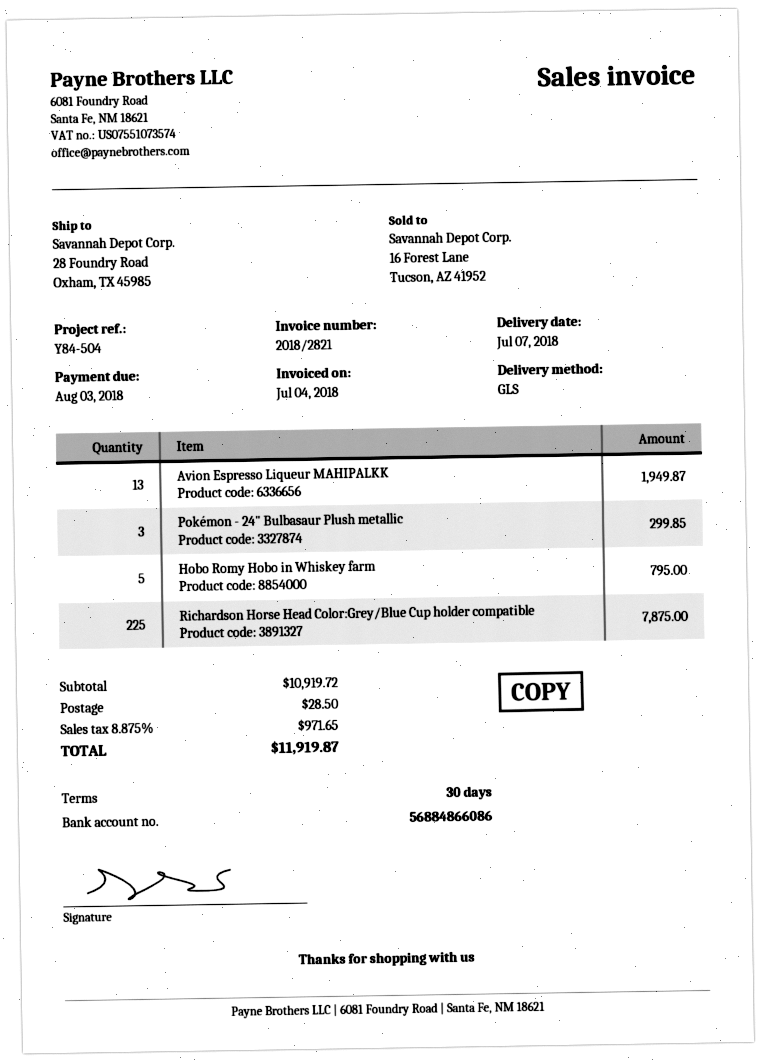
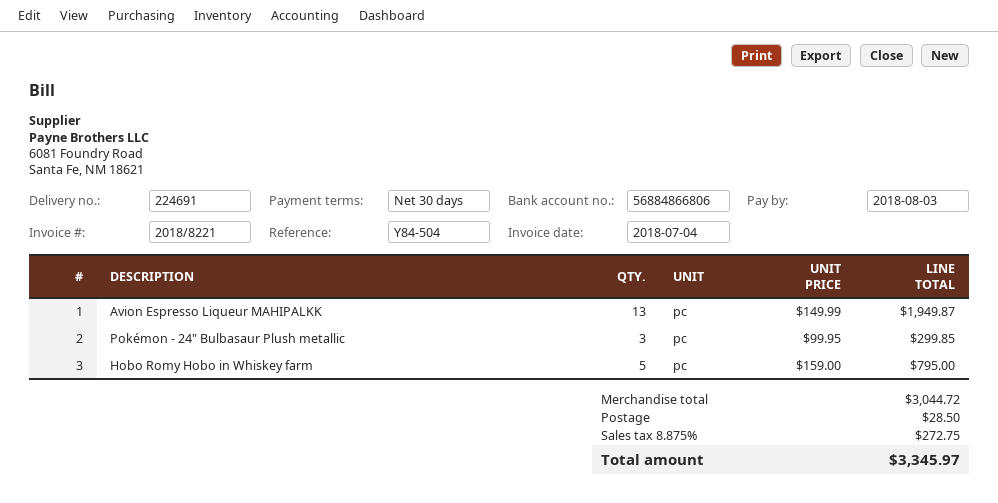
invoice number: 2018/2821 -> 2018/8221
bank account: 56884866086 -> 56884866806
Richardson Horse Head Color:Grey/Blue Cup holder compatible: 225 for 7875.00 -> none
subtotal: 10919.72 -> 3044.72
tax: 8.875% = 971.65 -> 8.875% = 272.75
total: 11919.87 -> 3345.97

